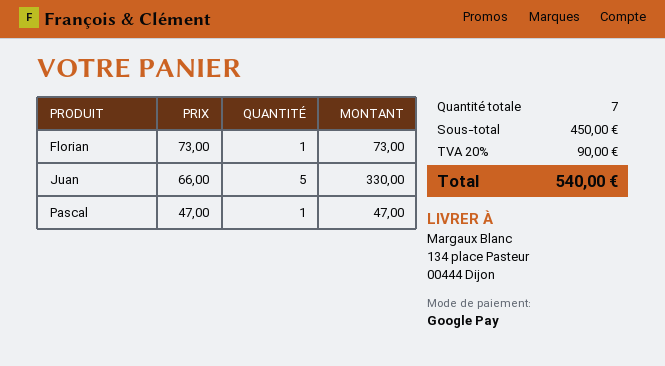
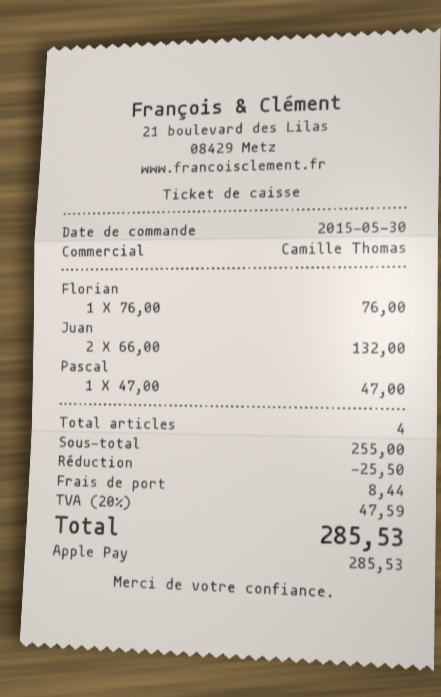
payment method: Google Pay -> Apple Pay
Florian: 1 x 73.00 = 73.00 -> 1 x 76.00 = 76.00
Juan: 5 x 66.00 = 330.00 -> 2 x 66.00 = 132.00
total quantity: 7 -> 4
subtotal: 450.00 -> 255.00
discount: none -> 25.50
shipping: none -> 8.44
tax: 20% = 90.00 -> 20% = 47.59
total: 540.00 -> 285.53

